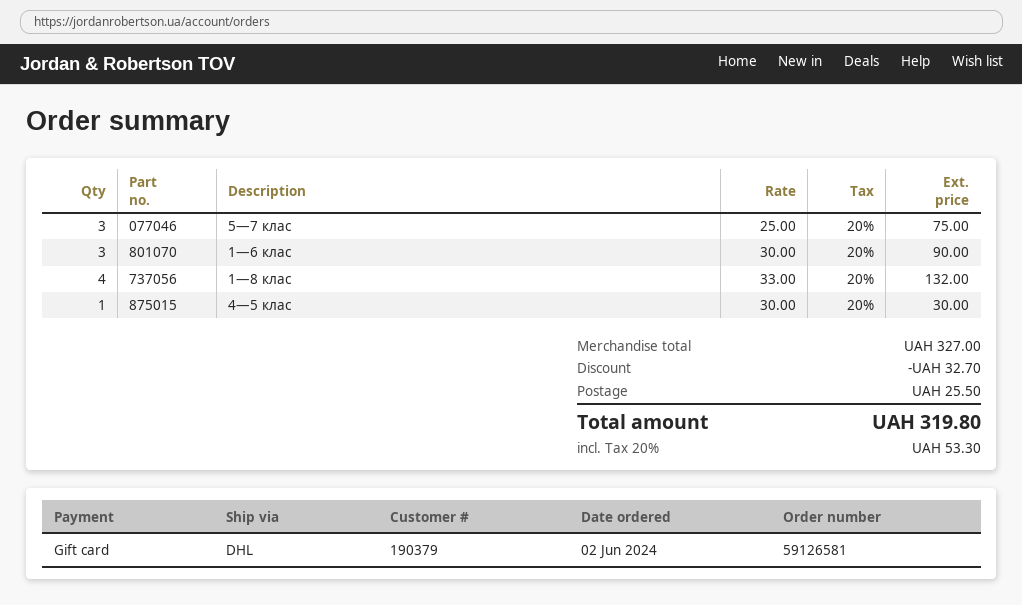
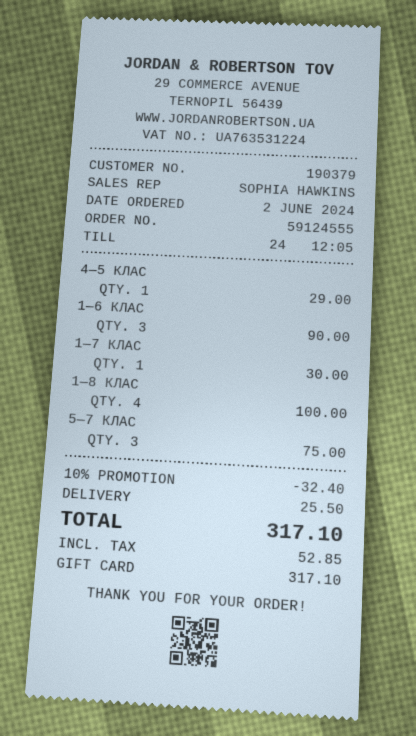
order number: 59126581 -> 59124555
1—8 клас: 4 for 132.00 -> 4 for 100.00
4—5 клас: 1 for 30.00 -> 1 for 29.00
1—7 КЛАС: none -> 1 for 30.00
discount: 32.70 -> 32.40
tax: 53.30 -> 52.85
total: 319.80 -> 317.10

